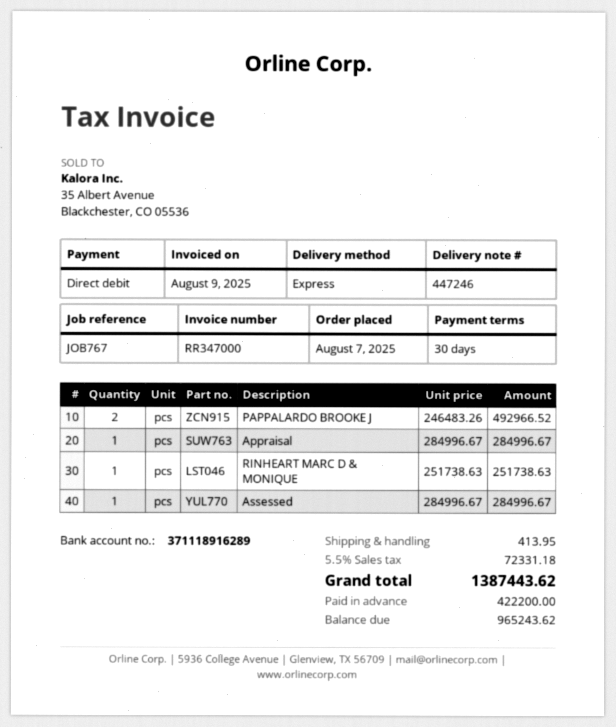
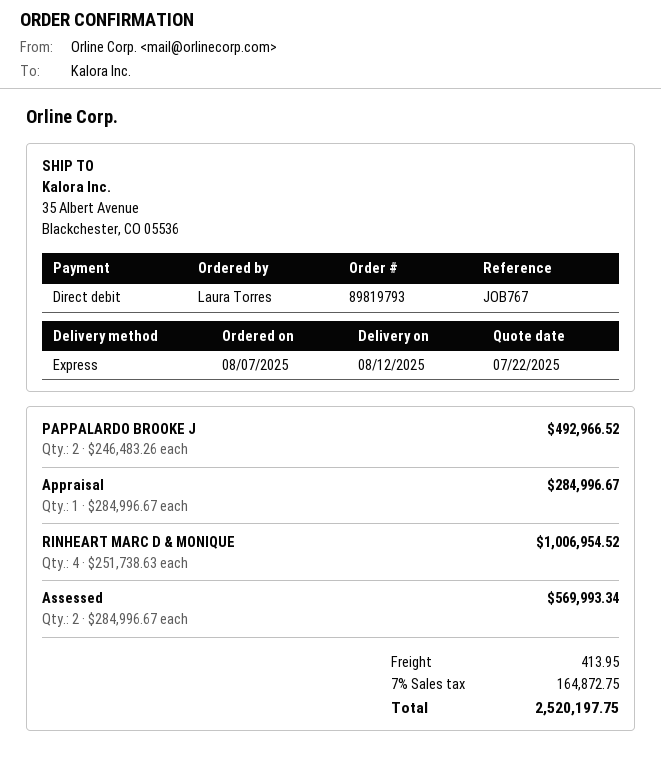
RINHEART MARC D & MONIQUE: 1 x 251738.63 = 251738.63 -> 4 x 251738.63 = 1006954.52
Assessed: 1 x 284996.67 = 284996.67 -> 2 x 284996.67 = 569993.34
tax: 5.5% = 72331.18 -> 7% = 164872.75
total: 1387443.62 -> 2520197.75

